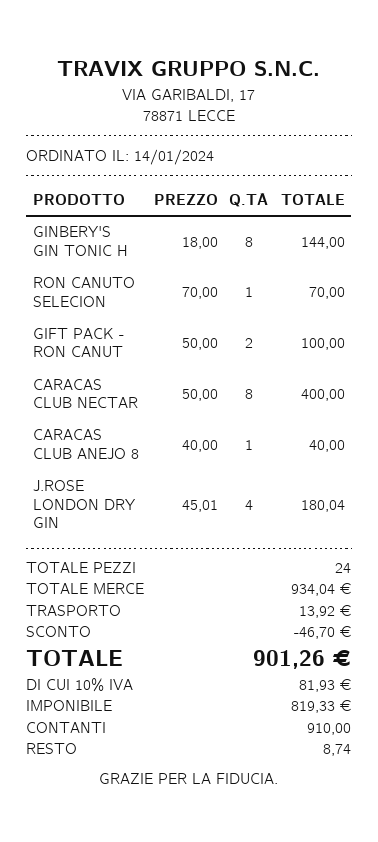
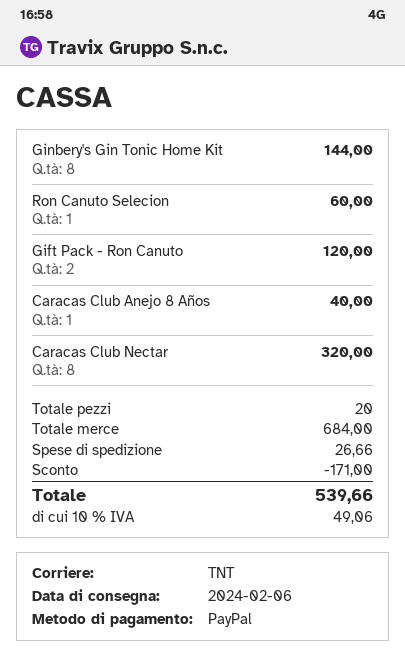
payment method: cash -> PayPal
RON CANUTO SELECION: 1 for 70.00 -> 1 for 60.00
GIFT PACK - RON CANUT: 2 for 100.00 -> 2 for 120.00
CARACAS CLUB NECTAR: 8 for 400.00 -> 8 for 320.00
J.ROSE LONDON DRY GIN: 4 for 180.04 -> none
total quantity: 24 -> 20
subtotal: 934.04 -> 684.00
discount: 46.70 -> 171.00
shipping: 13.92 -> 26.66
tax: 10% = 81.93 -> 10% = 49.06
total: 901.26 -> 539.66

